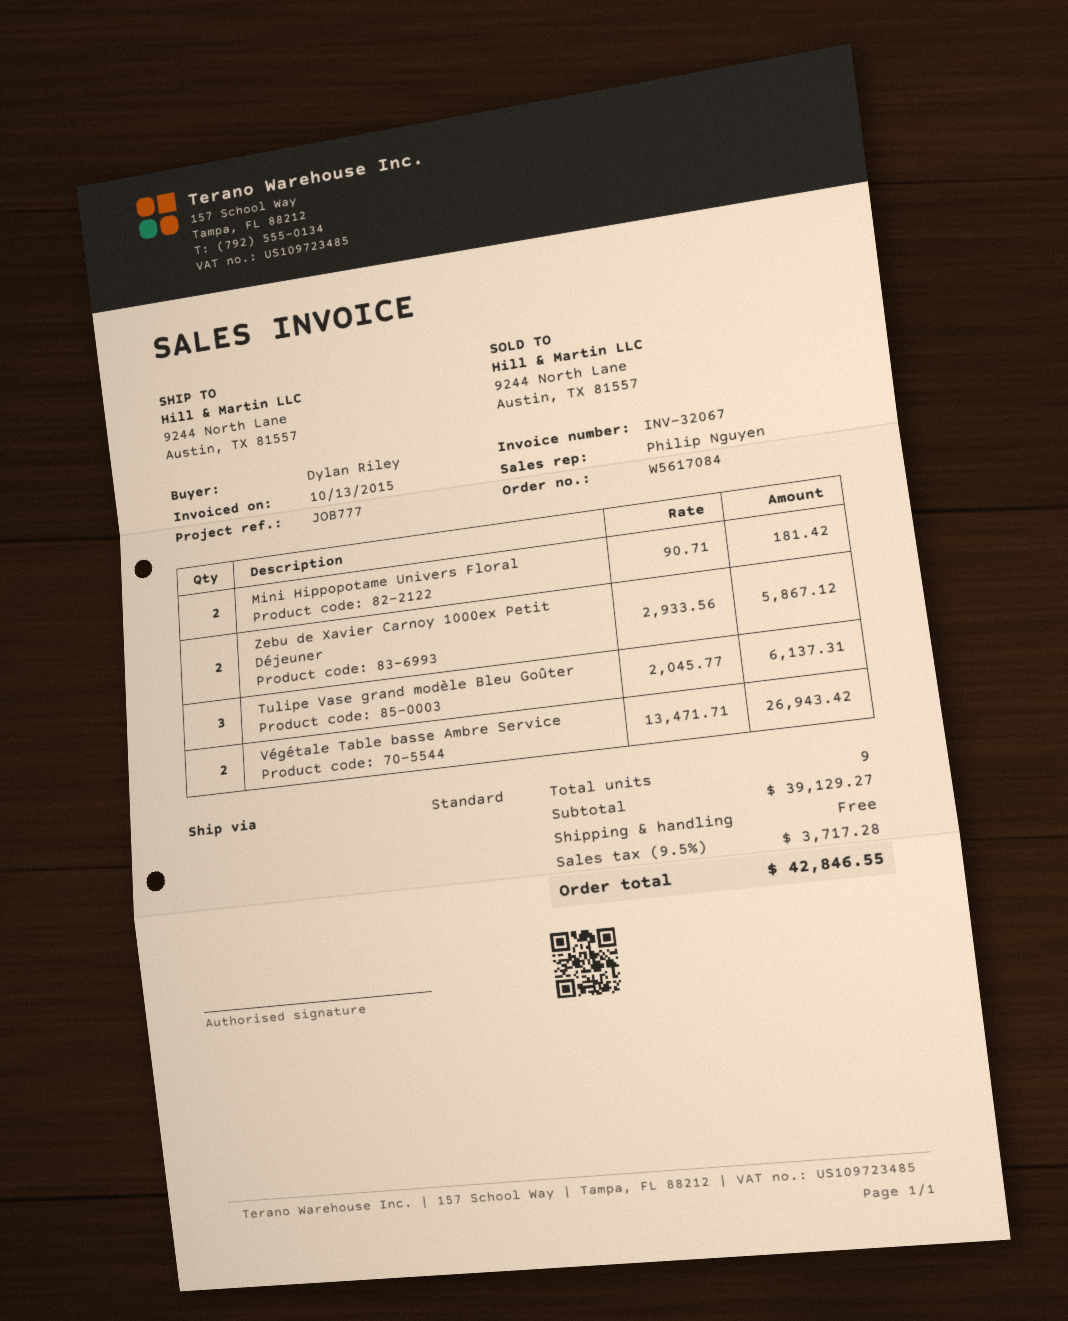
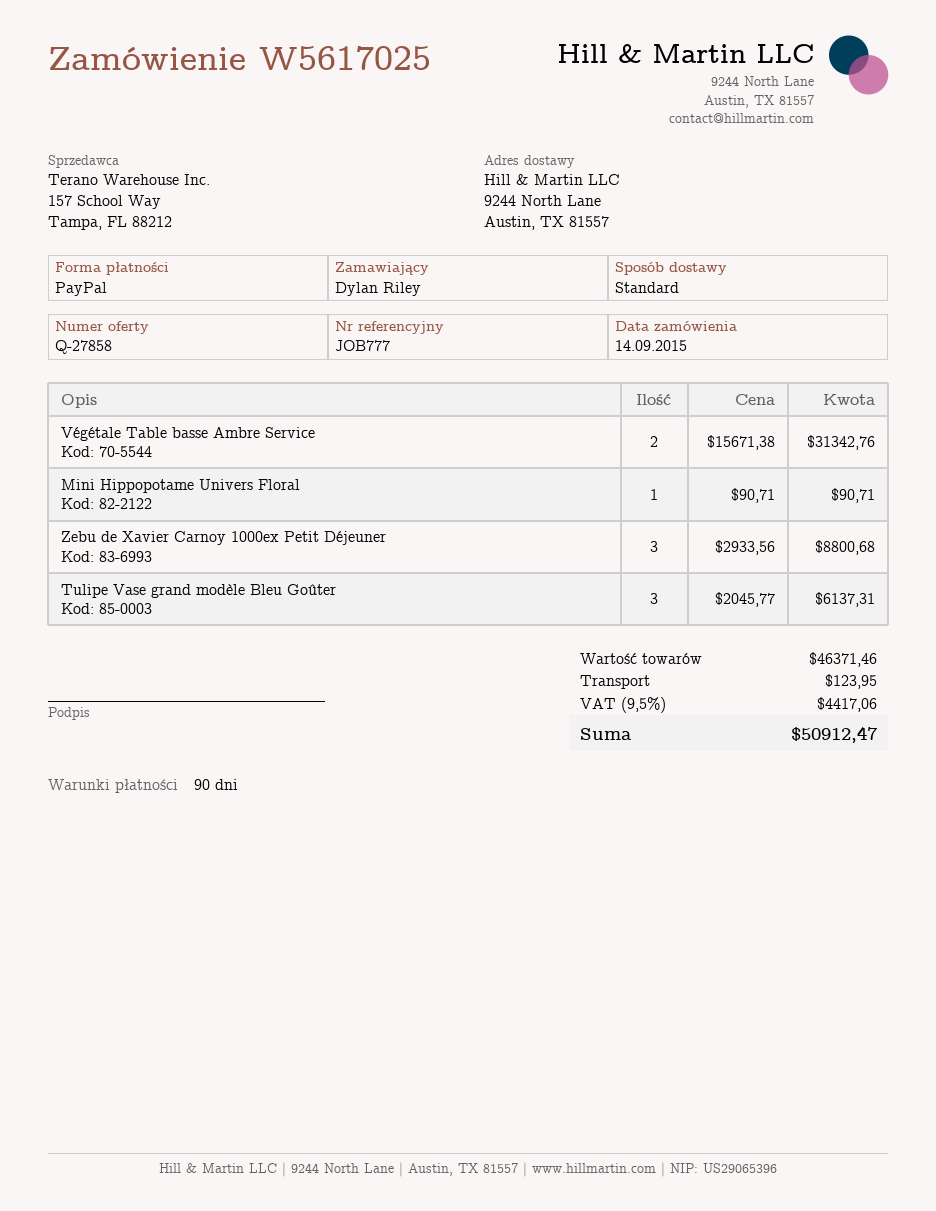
order number: W5617084 -> W5617025
Mini Hippopotame Univers Floral: 2 x 90.71 = 181.42 -> 1 x 90.71 = 90.71
Zebu de Xavier Carnoy 1000ex Petit Déjeuner: 2 x 2933.56 = 5867.12 -> 3 x 2933.56 = 8800.68
Végétale Table basse Ambre Service: 2 x 13471.71 = 26943.42 -> 2 x 15671.38 = 31342.76
subtotal: 39129.27 -> 46371.46
shipping: 0.00 -> 123.95
tax: 9.5% = 3717.28 -> 9.5% = 4417.06
total: 42846.55 -> 50912.47

